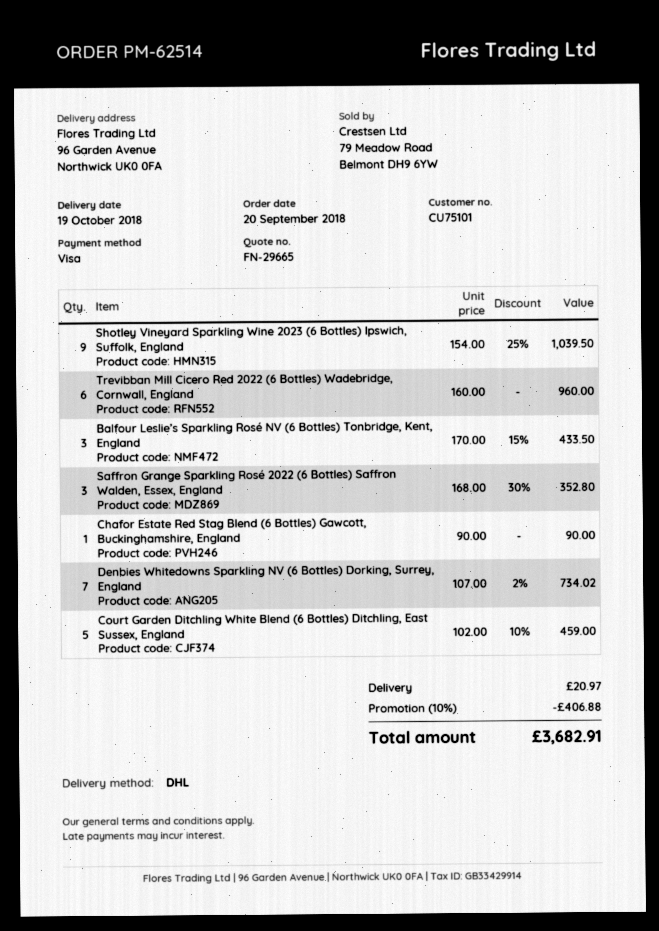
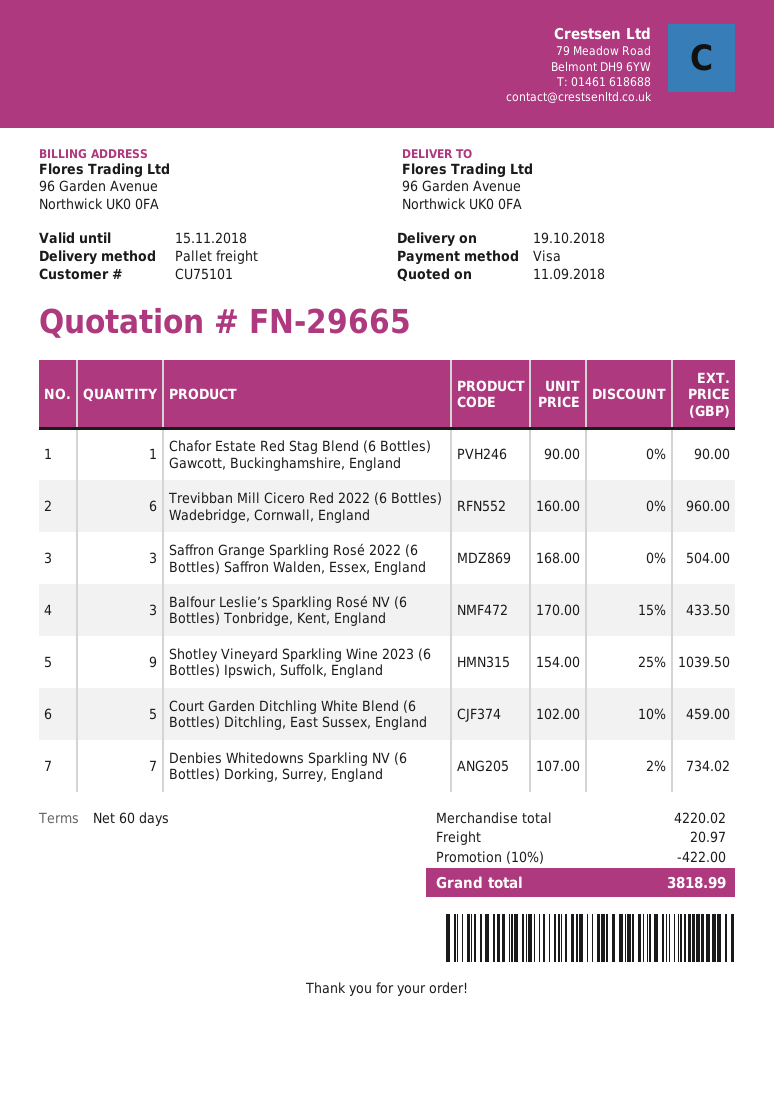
shipping method: DHL -> pallet freight
Saffron Grange Sparkling Rosé 2022 (6 Bottles) Saffron Walden, Essex, England: 3 x 168.00 - 30% = 352.80 -> 3 x 168.00 = 504.00
discount: 10% = 406.88 -> 10% = 422.00
total: 3682.91 -> 3818.99

